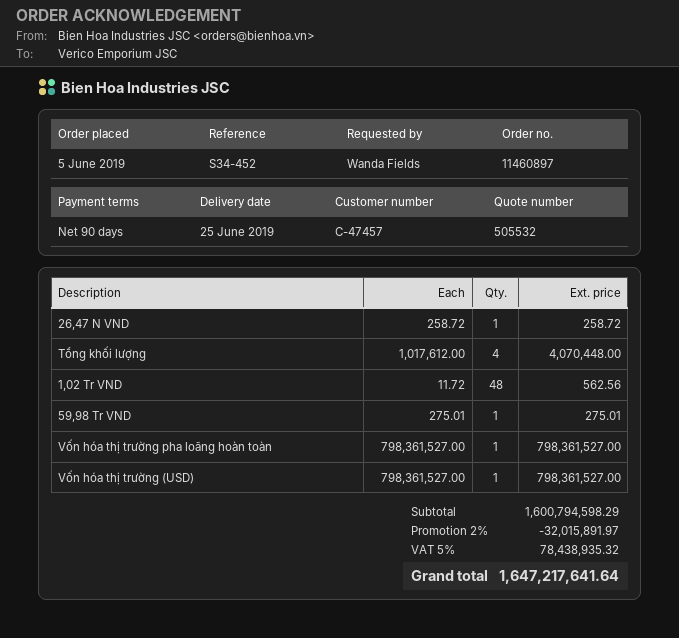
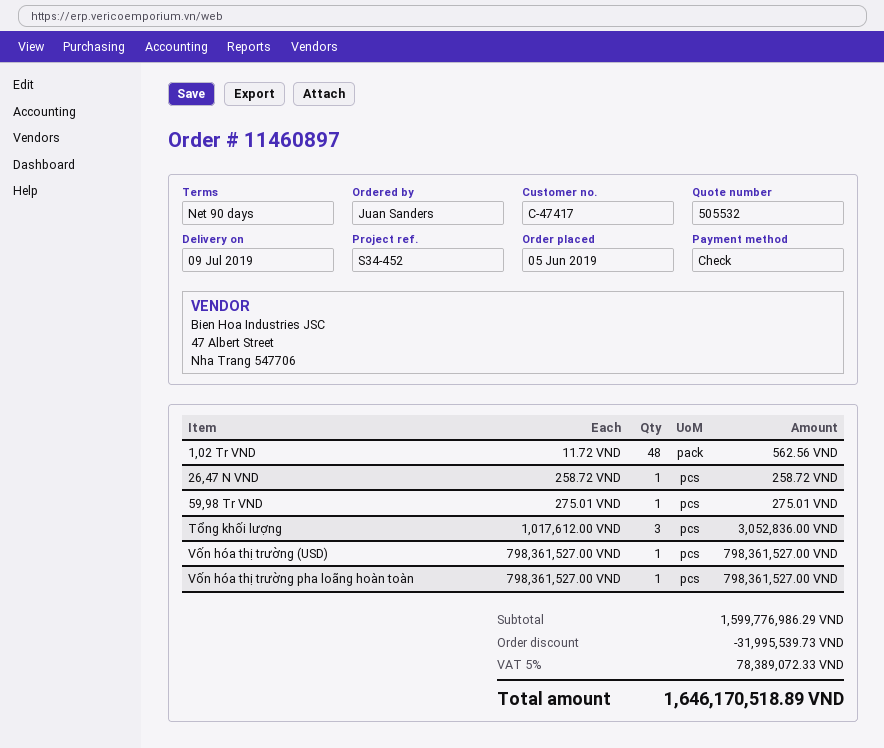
delivery date: 2019-06-25 -> 2019-07-09
customer number: C-47457 -> C-47417
ordered by: Wanda Fields -> Juan Sanders
Tổng khối lượng: 4 x 1017612.00 = 4070448.00 -> 3 x 1017612.00 = 3052836.00
subtotal: 1600794598.29 -> 1599776986.29
discount: 32015891.97 -> 31995539.73
tax: 5% = 78438935.32 -> 5% = 78389072.33
total: 1647217641.64 -> 1646170518.89

